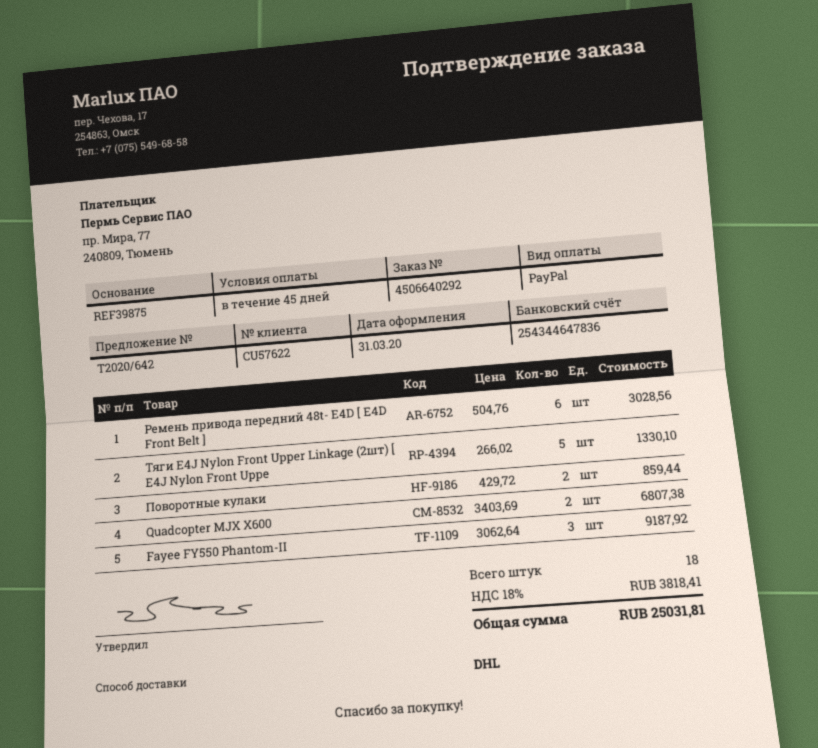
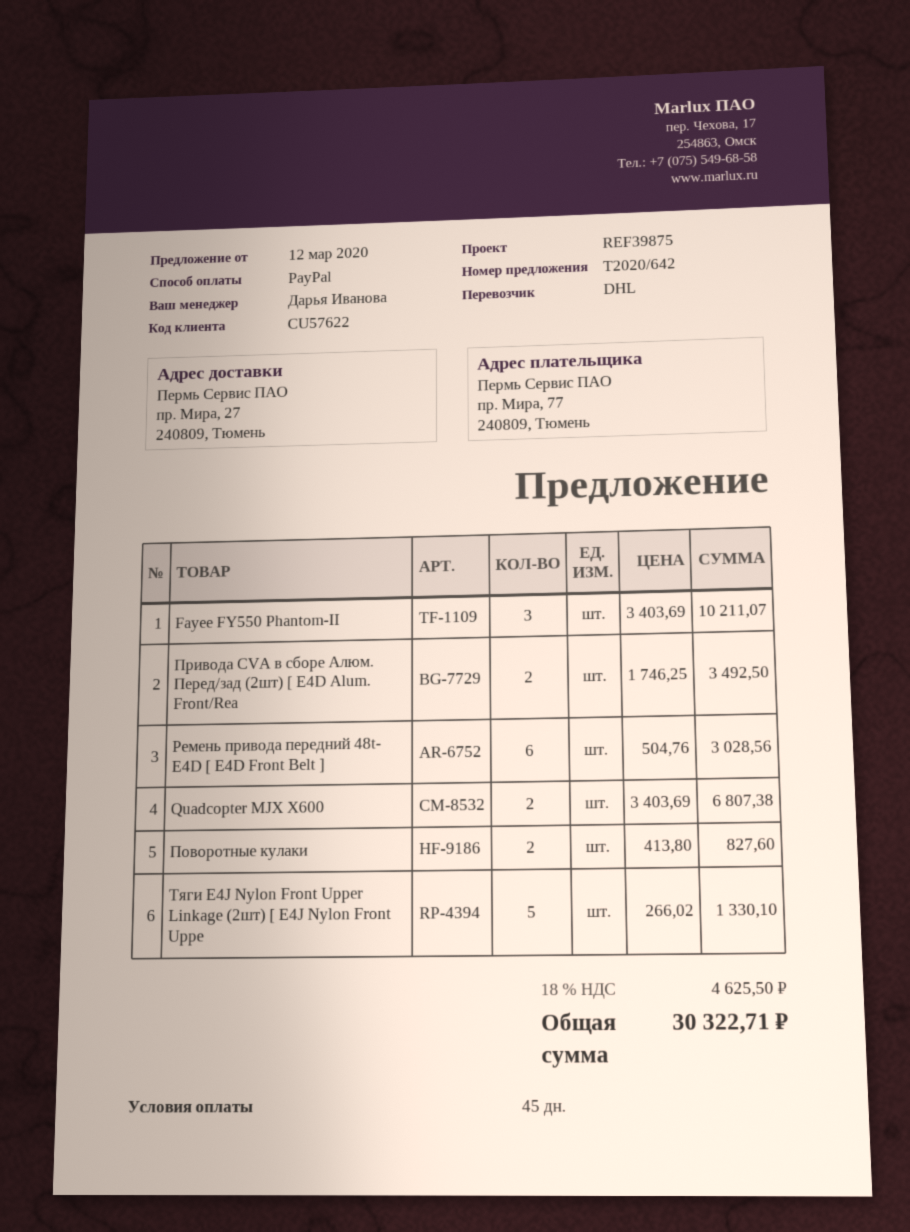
Поворотные кулаки: 2 x 429.72 = 859.44 -> 2 x 413.80 = 827.60
Fayee FY550 Phantom-II: 3 x 3062.64 = 9187.92 -> 3 x 3403.69 = 10211.07
Привода CVA в сборе Алюм. Перед/зад (2шт) [ E4D Alum. Front/Rea: none -> 2 x 1746.25 = 3492.50
tax: 18% = 3818.41 -> 18% = 4625.50
total: 25031.81 -> 30322.71

